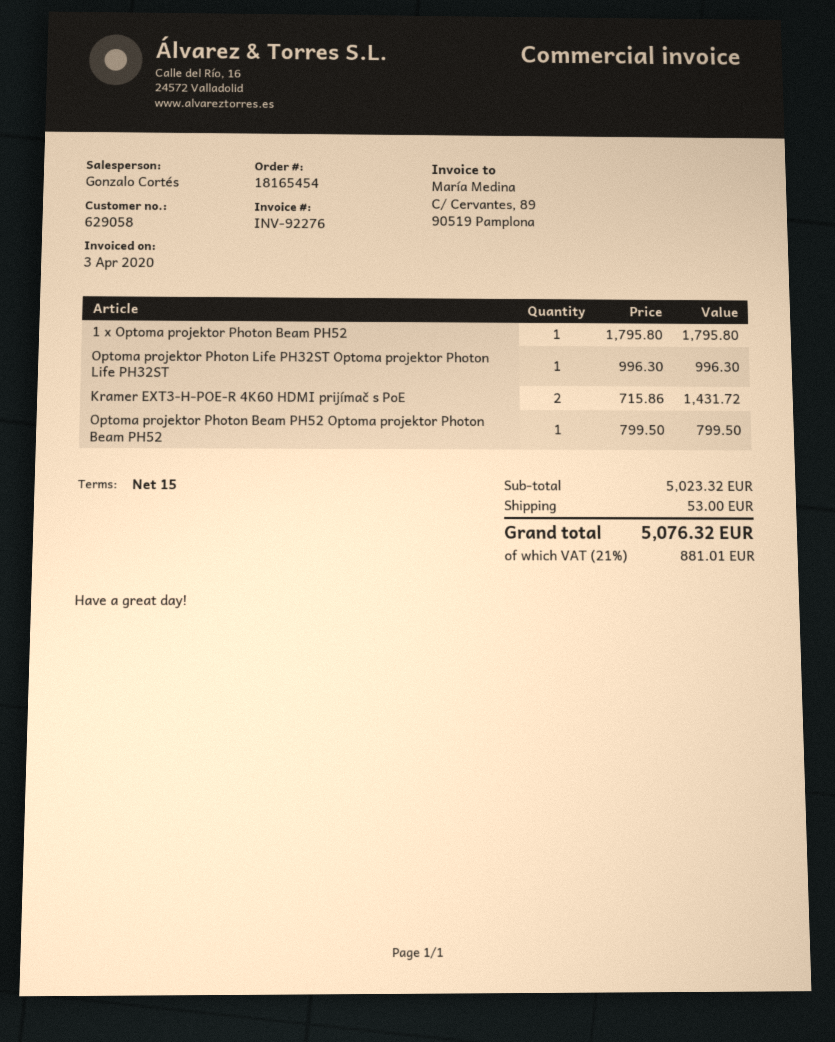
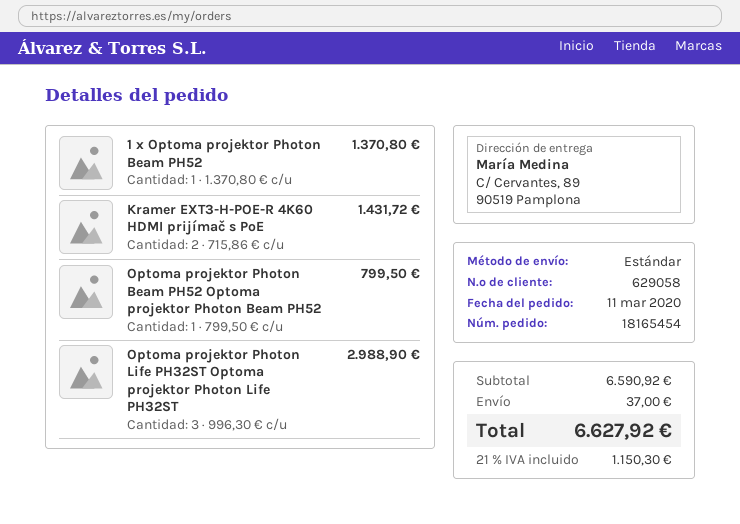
1 x Optoma projektor Photon Beam PH52: 1 x 1795.80 = 1795.80 -> 1 x 1370.80 = 1370.80
Optoma projektor Photon Life PH32ST Optoma projektor Photon Life PH32ST: 1 x 996.30 = 996.30 -> 3 x 996.30 = 2988.90
subtotal: 5023.32 -> 6590.92
shipping: 53.00 -> 37.00
tax: 21% = 881.01 -> 21% = 1150.30
total: 5076.32 -> 6627.92

